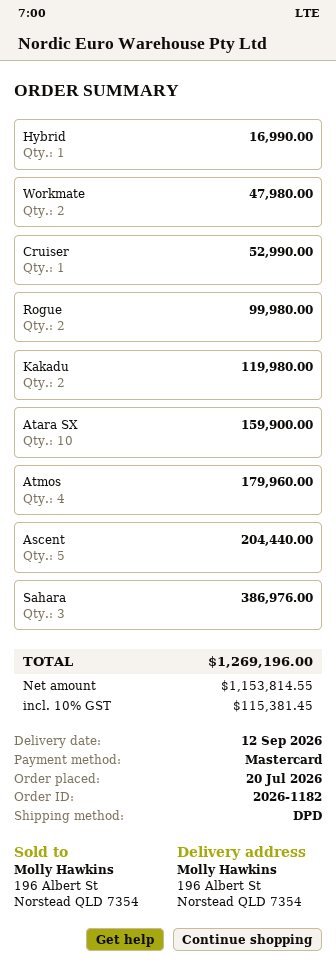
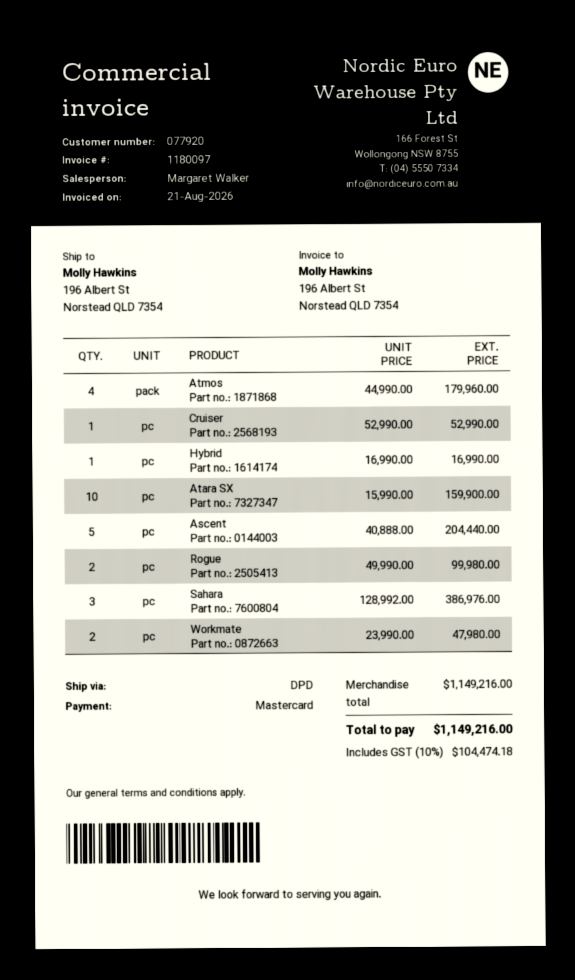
Kakadu: 2 for 119980.00 -> none
tax: 10% = 115381.45 -> 10% = 104474.18
total: 1269196.00 -> 1149216.00

